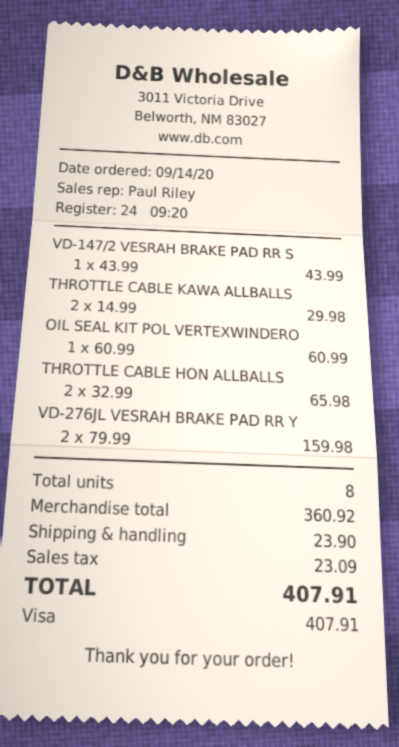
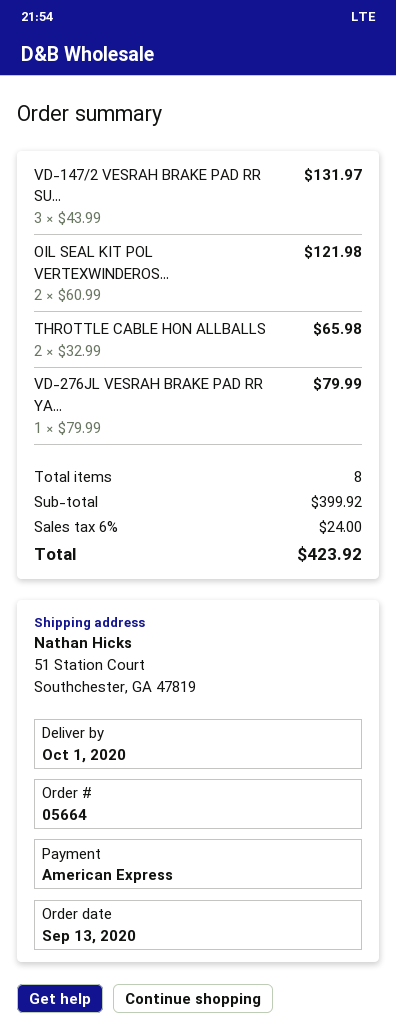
order date: 2020-09-14 -> 2020-09-13
payment method: Visa -> American Express
VD-147/2 VESRAH BRAKE PAD RR S: 1 x 43.99 = 43.99 -> 3 x 43.99 = 131.97
THROTTLE CABLE KAWA ALLBALLS: 2 x 14.99 = 29.98 -> none
OIL SEAL KIT POL VERTEXWINDERO: 1 x 60.99 = 60.99 -> 2 x 60.99 = 121.98
VD-276JL VESRAH BRAKE PAD RR Y: 2 x 79.99 = 159.98 -> 1 x 79.99 = 79.99
subtotal: 360.92 -> 399.92
shipping: 23.90 -> none
tax: 23.09 -> 24.00
total: 407.91 -> 423.92

